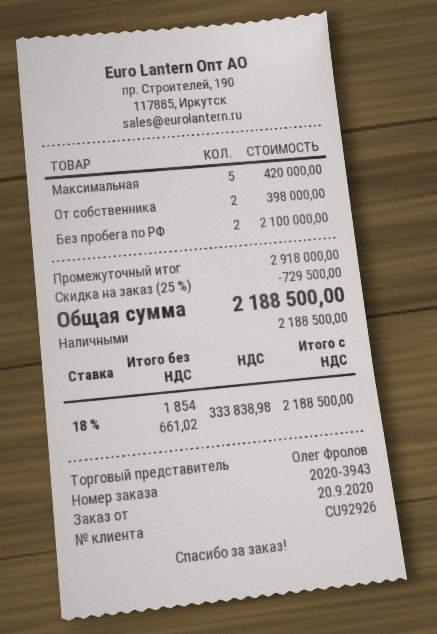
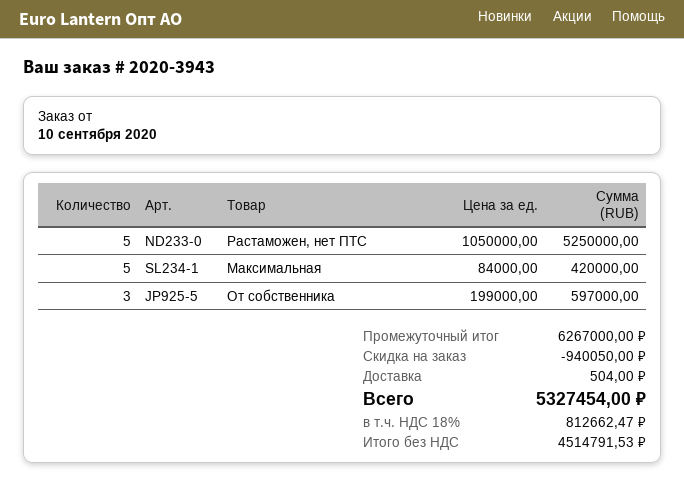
order date: 2020-09-20 -> 2020-09-10
От собственника: 2 for 398000.00 -> 3 for 597000.00
Без пробега по РФ: 2 for 2100000.00 -> none
Растаможен, нет ПТС: none -> 5 for 5250000.00
subtotal: 2918000.00 -> 6267000.00
discount: 729500.00 -> 940050.00
shipping: none -> 504.00
net: 1854661.02 -> 4514791.53
tax: 18% = 333838.98 -> 18% = 812662.47
total: 2188500.00 -> 5327454.00

